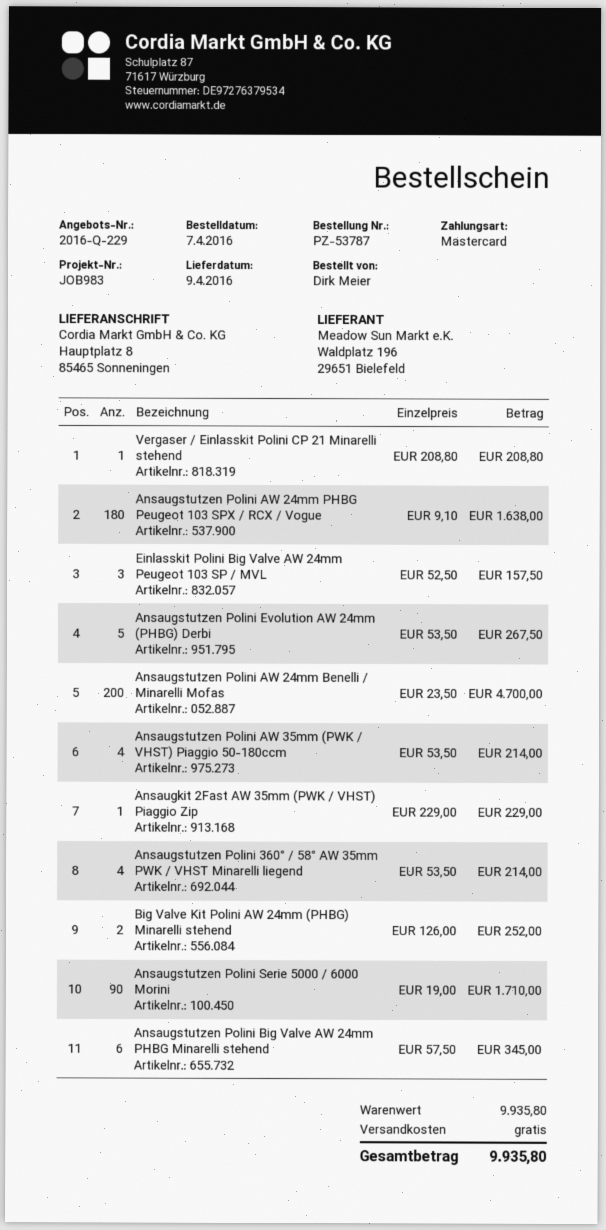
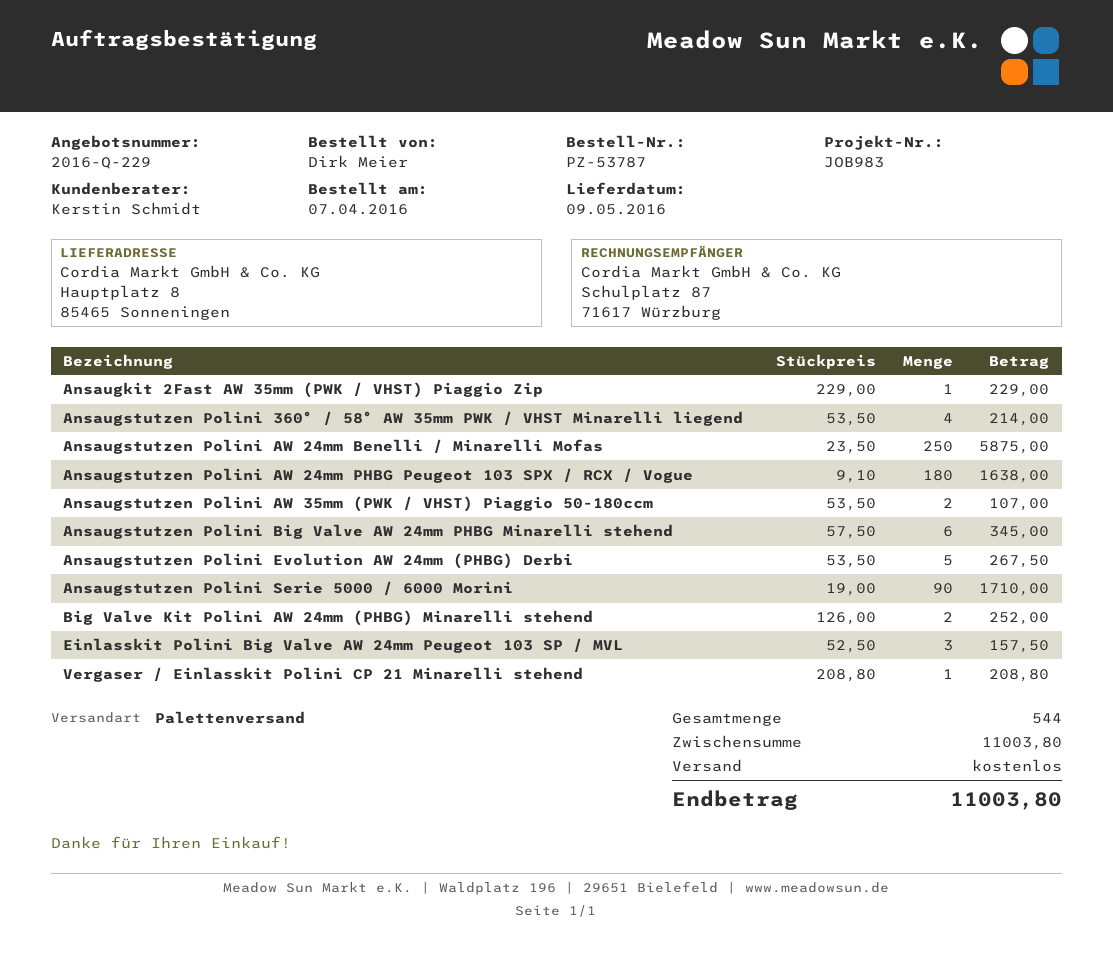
delivery date: 2016-04-09 -> 2016-05-09
Ansaugstutzen Polini AW 24mm Benelli / Minarelli Mofas: 200 x 23.50 = 4700.00 -> 250 x 23.50 = 5875.00
Ansaugstutzen Polini AW 35mm (PWK / VHST) Piaggio 50-180ccm: 4 x 53.50 = 214.00 -> 2 x 53.50 = 107.00
subtotal: 9935.80 -> 11003.80
total: 9935.80 -> 11003.80

